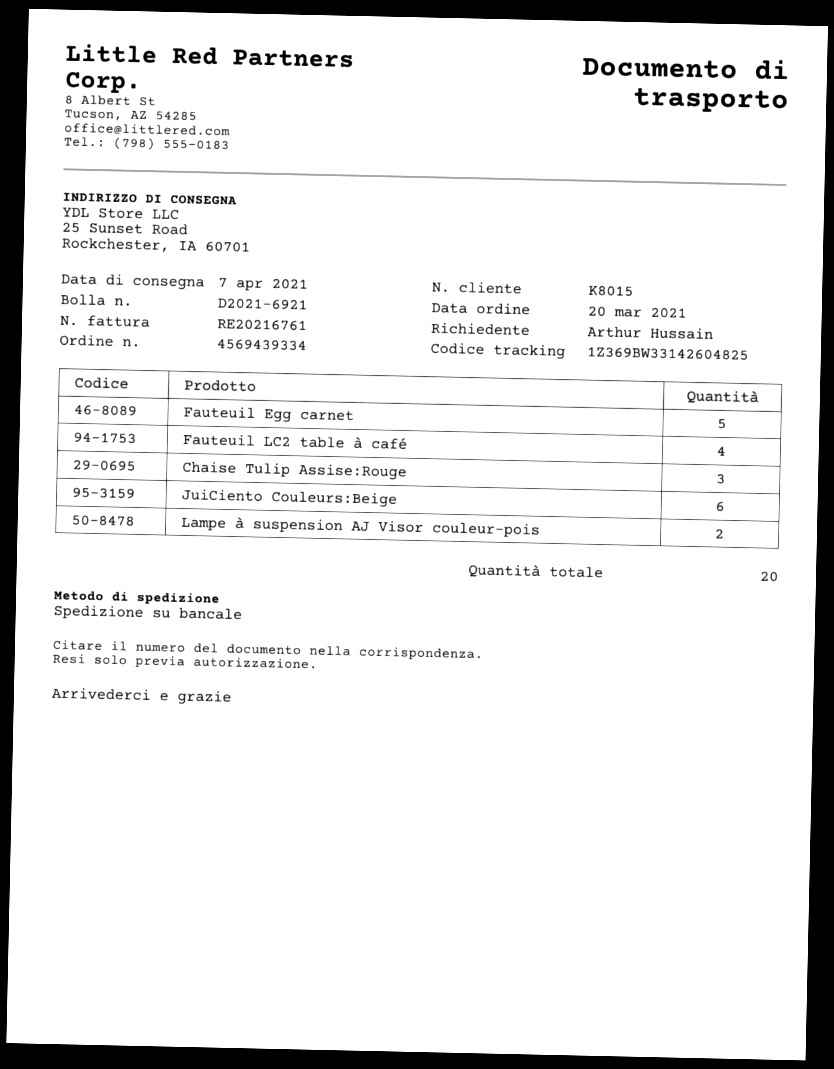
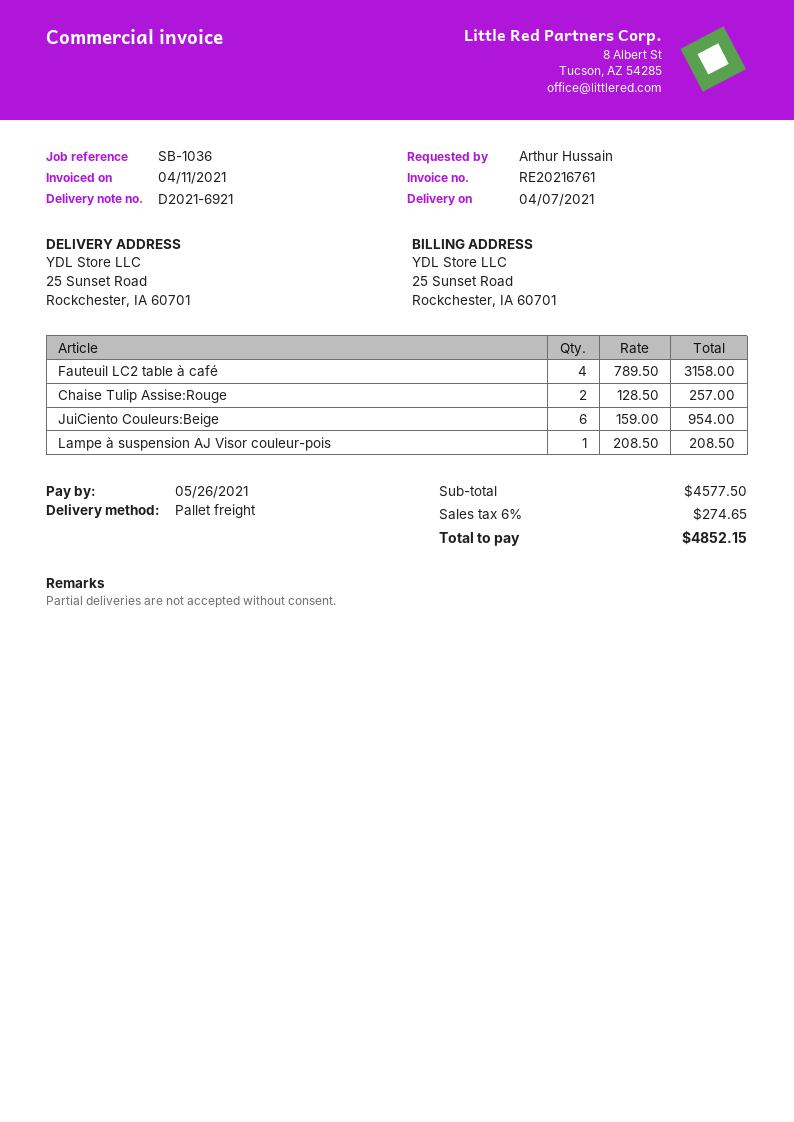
Fauteuil Egg carnet: 5 -> none
Chaise Tulip Assise:Rouge: 3 -> 2
Lampe à suspension AJ Visor couleur-pois: 2 -> 1

